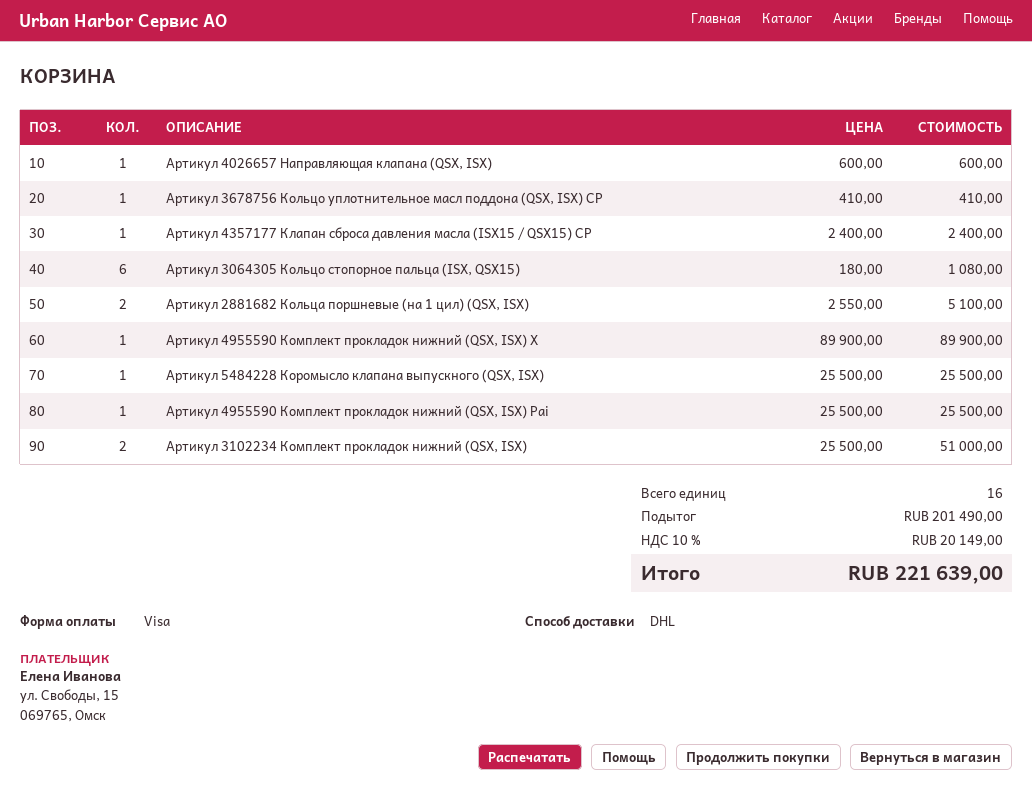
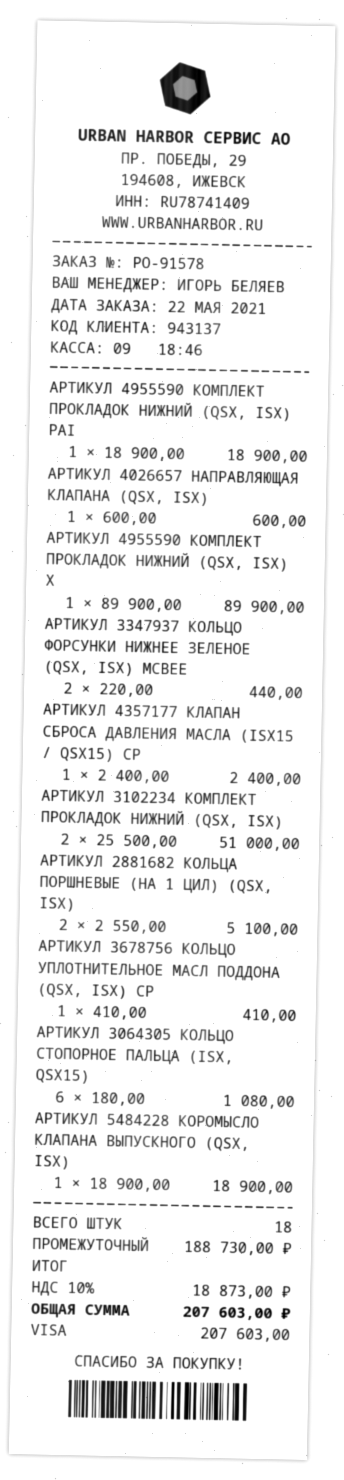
Артикул 5484228 Коромысло клапана выпускного (QSX, ISX): 1 x 25500.00 = 25500.00 -> 1 x 18900.00 = 18900.00
Артикул 4955590 Комплект прокладок нижний (QSX, ISX) Pai: 1 x 25500.00 = 25500.00 -> 1 x 18900.00 = 18900.00
АРТИКУЛ 3347937 КОЛЬЦО ФОРСУНКИ НИЖНЕЕ ЗЕЛЕНОЕ (QSX, ISX) MCBEE: none -> 2 x 220.00 = 440.00
total quantity: 16 -> 18
subtotal: 201490.00 -> 188730.00
tax: 10% = 20149.00 -> 10% = 18873.00
total: 221639.00 -> 207603.00

